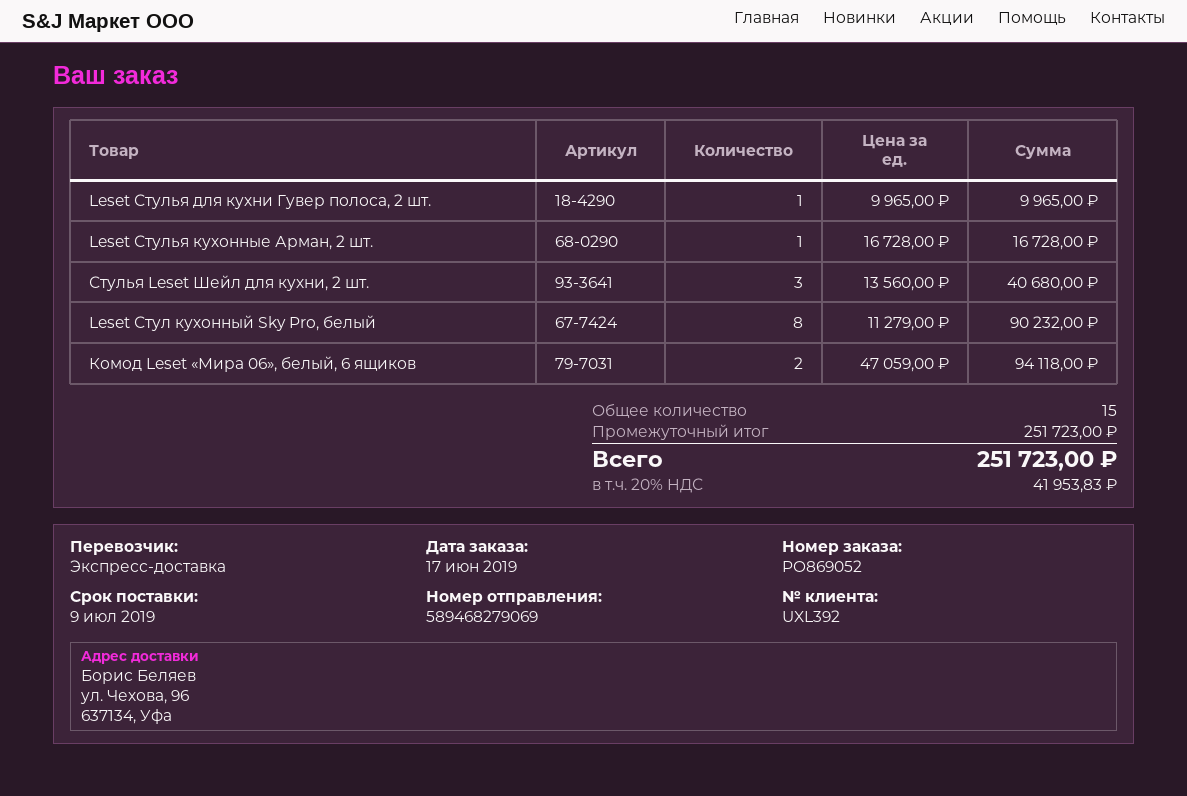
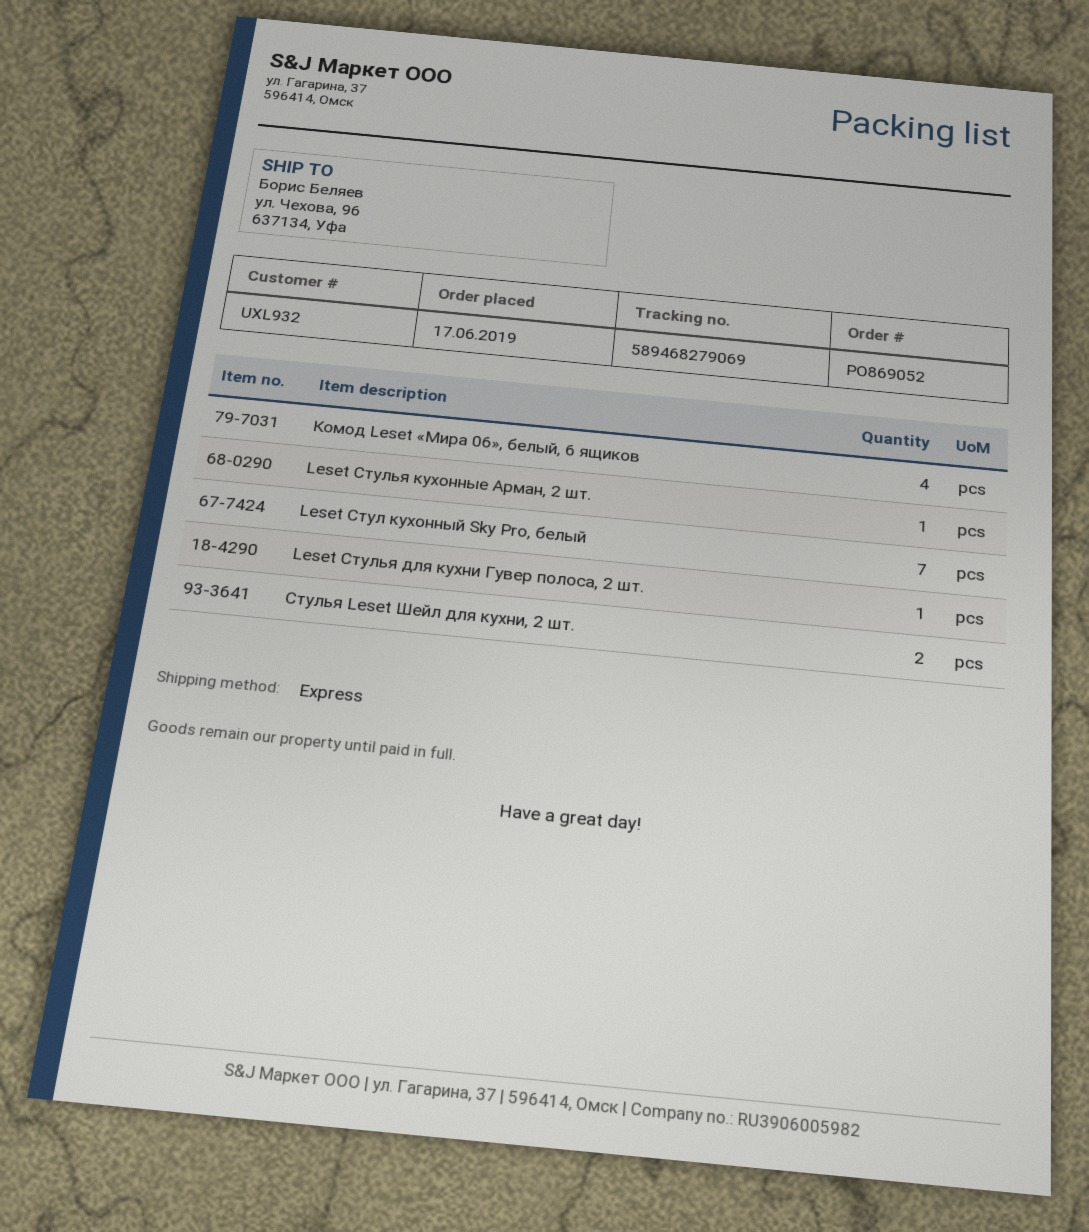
customer number: UXL392 -> UXL932
Стулья Leset Шейл для кухни, 2 шт.: 3 -> 2
Leset Стул кухонный Sky Pro, белый: 8 -> 7
Комод Leset «Мира 06», белый, 6 ящиков: 2 -> 4

